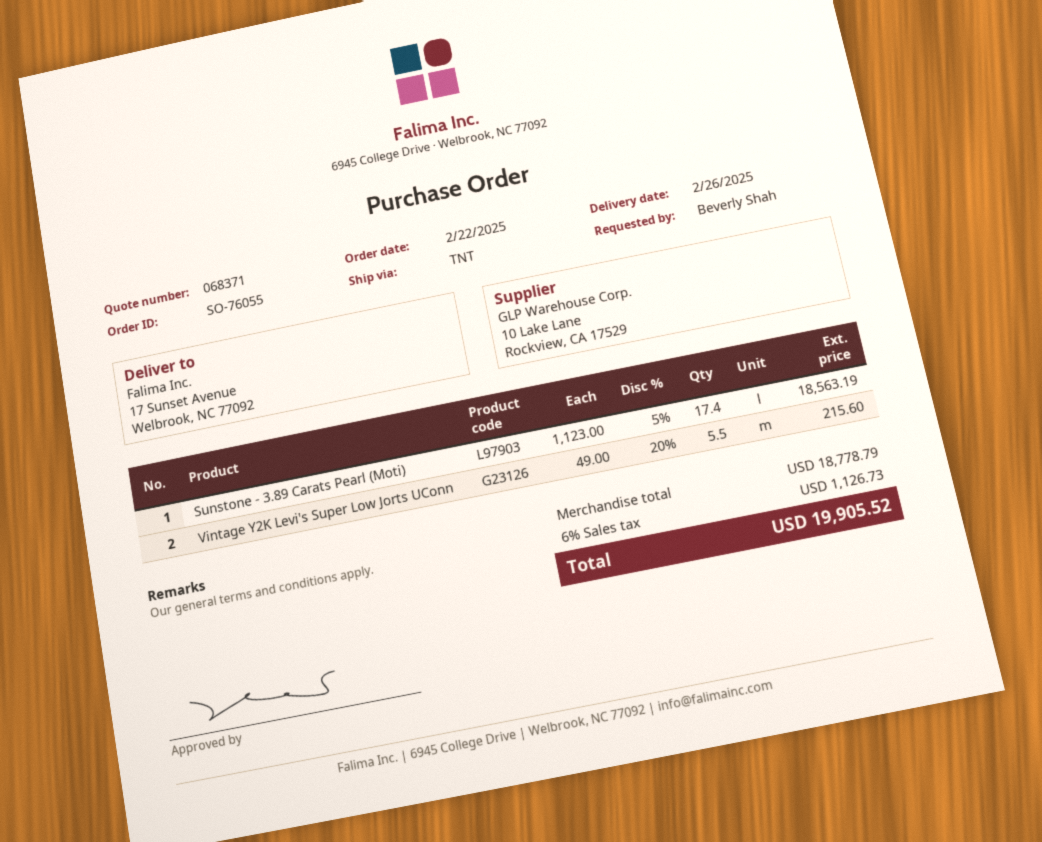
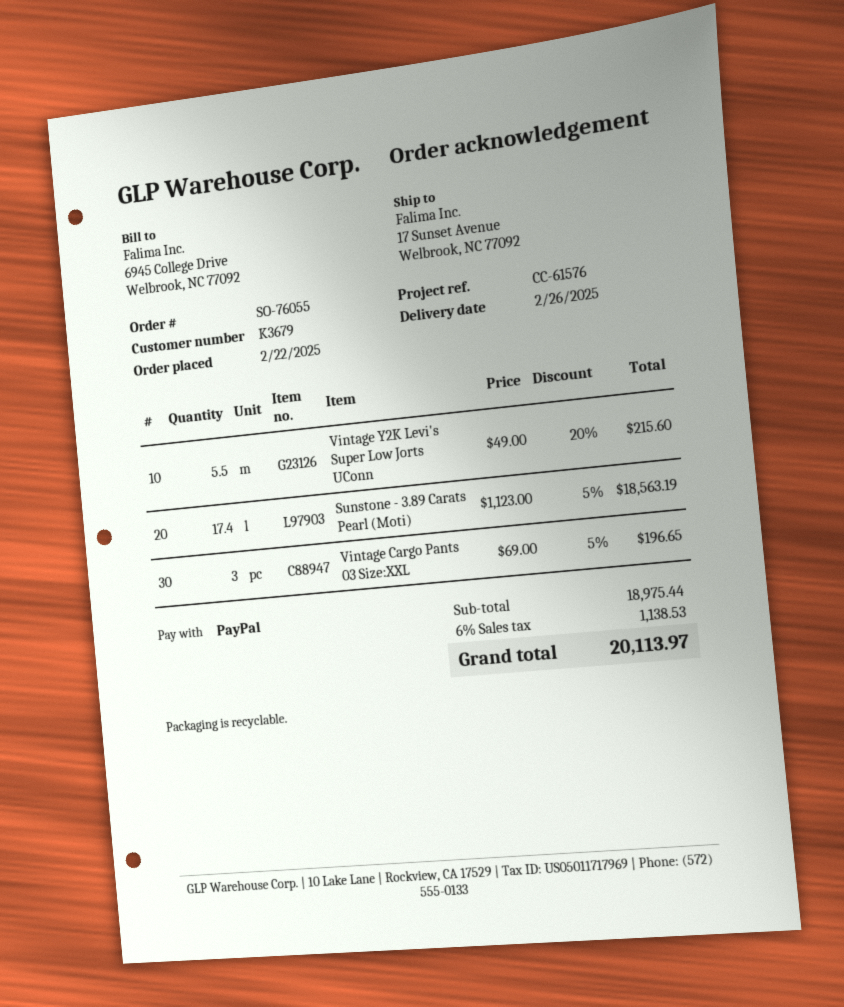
Vintage Cargo Pants 03 Size:XXL: none -> 3 x 69.00 - 5% = 196.65
subtotal: 18778.79 -> 18975.44
tax: 6% = 1126.73 -> 6% = 1138.53
total: 19905.52 -> 20113.97

